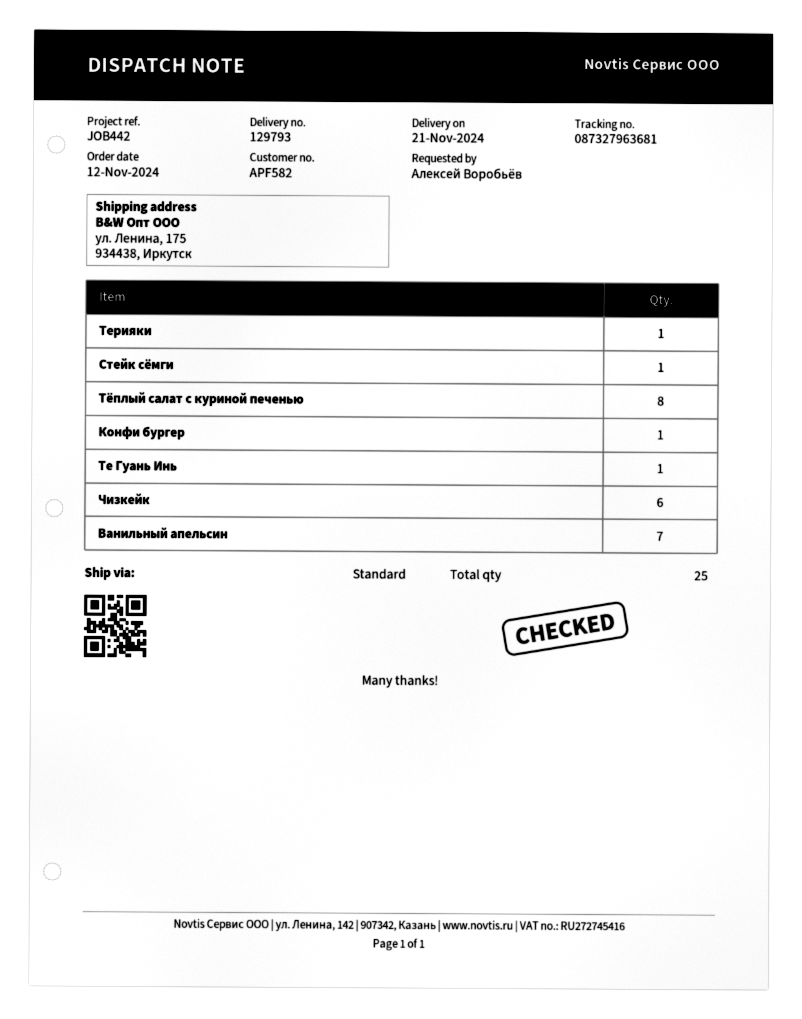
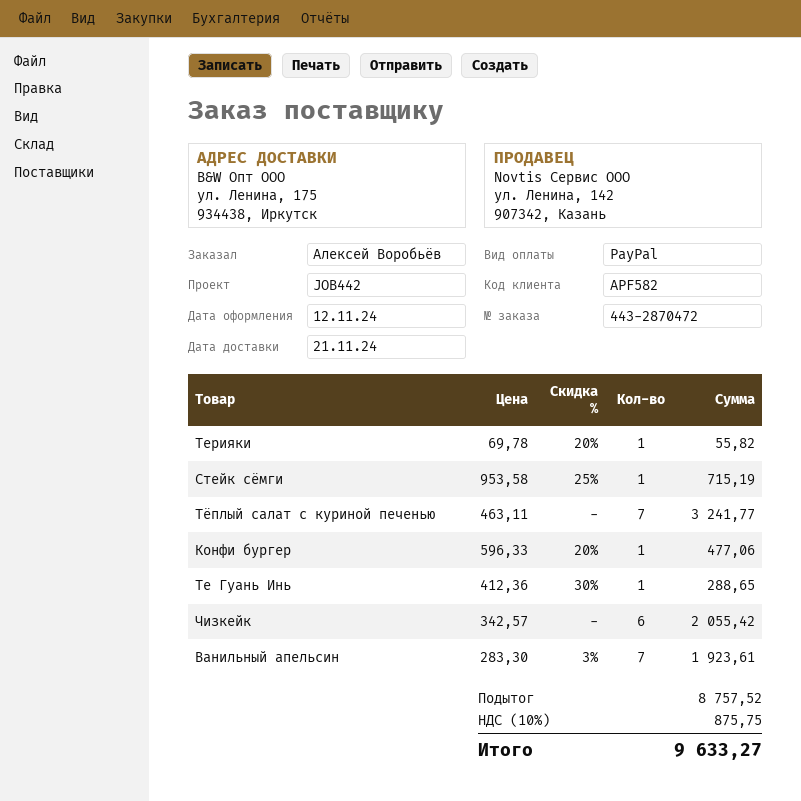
Тёплый салат с куриной печенью: 8 -> 7

